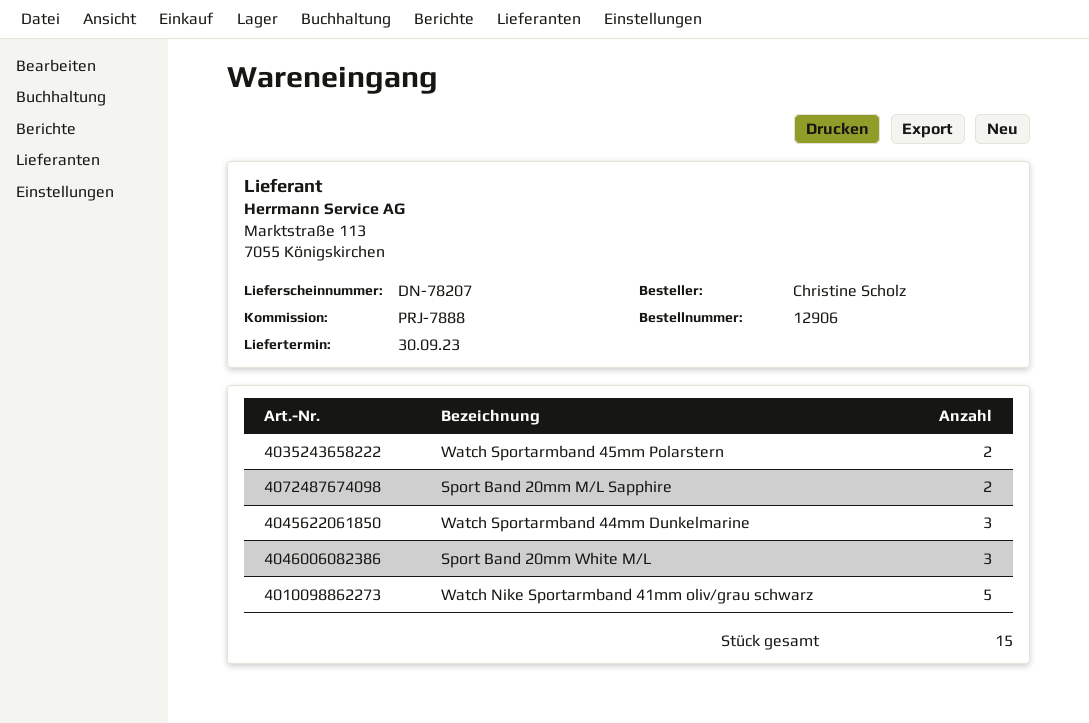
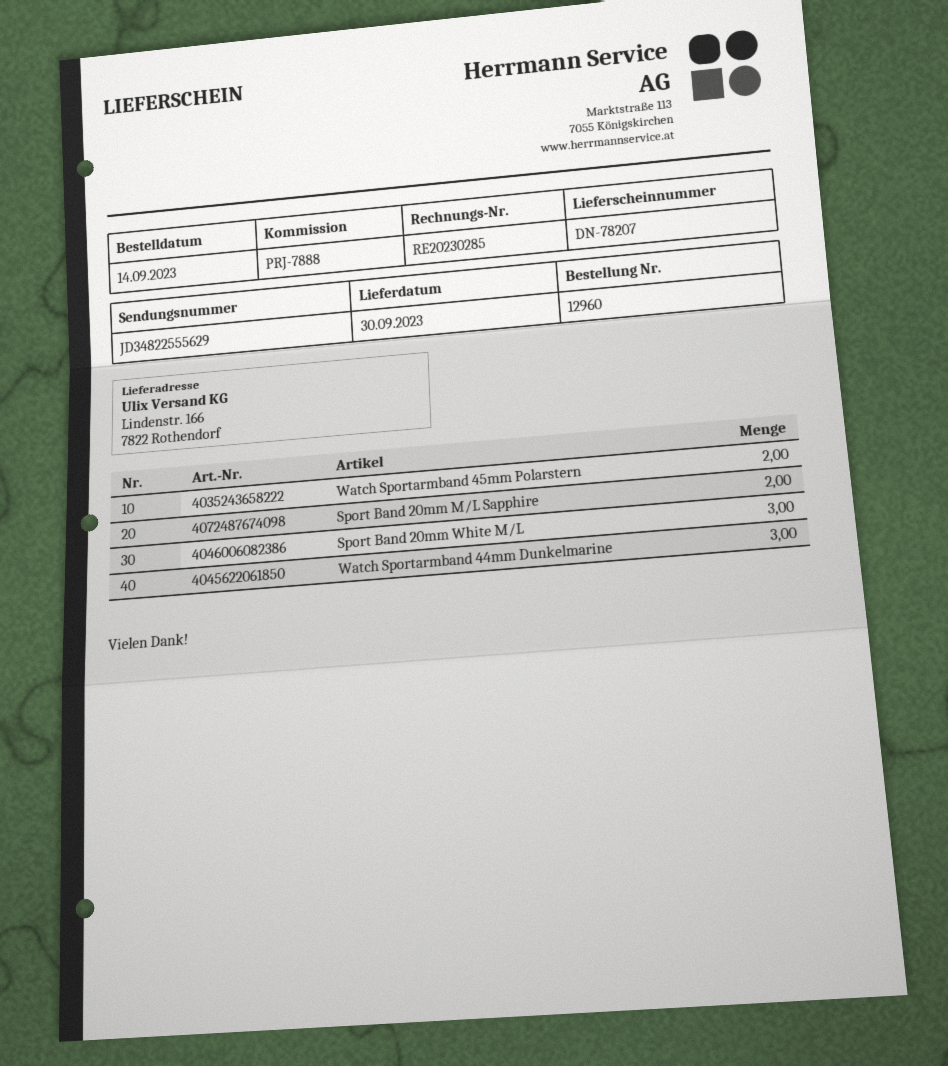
order number: 12906 -> 12960
Watch Nike Sportarmband 41mm oliv/grau schwarz: 5 -> none

